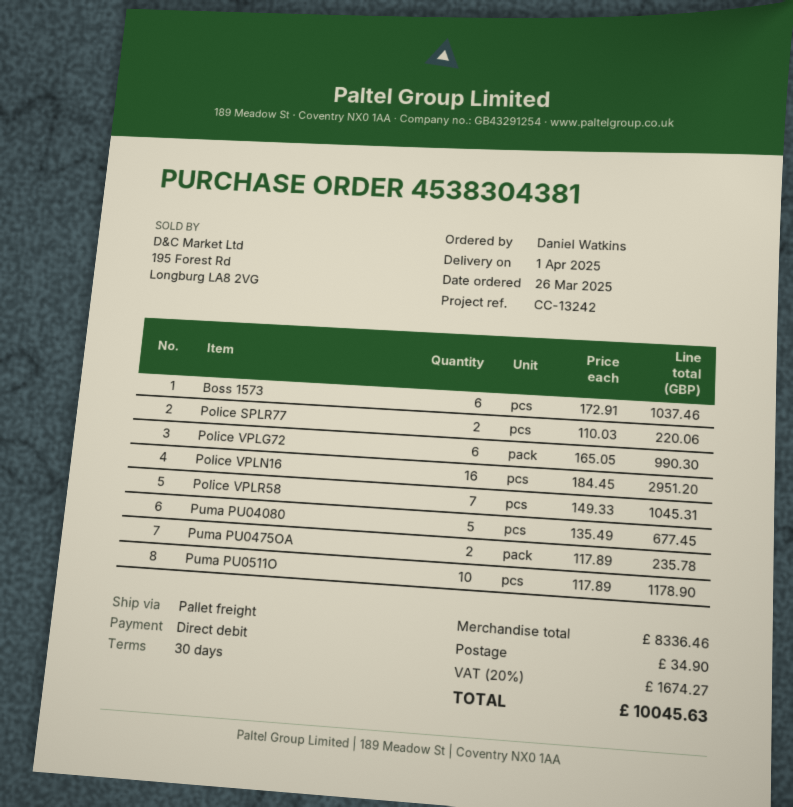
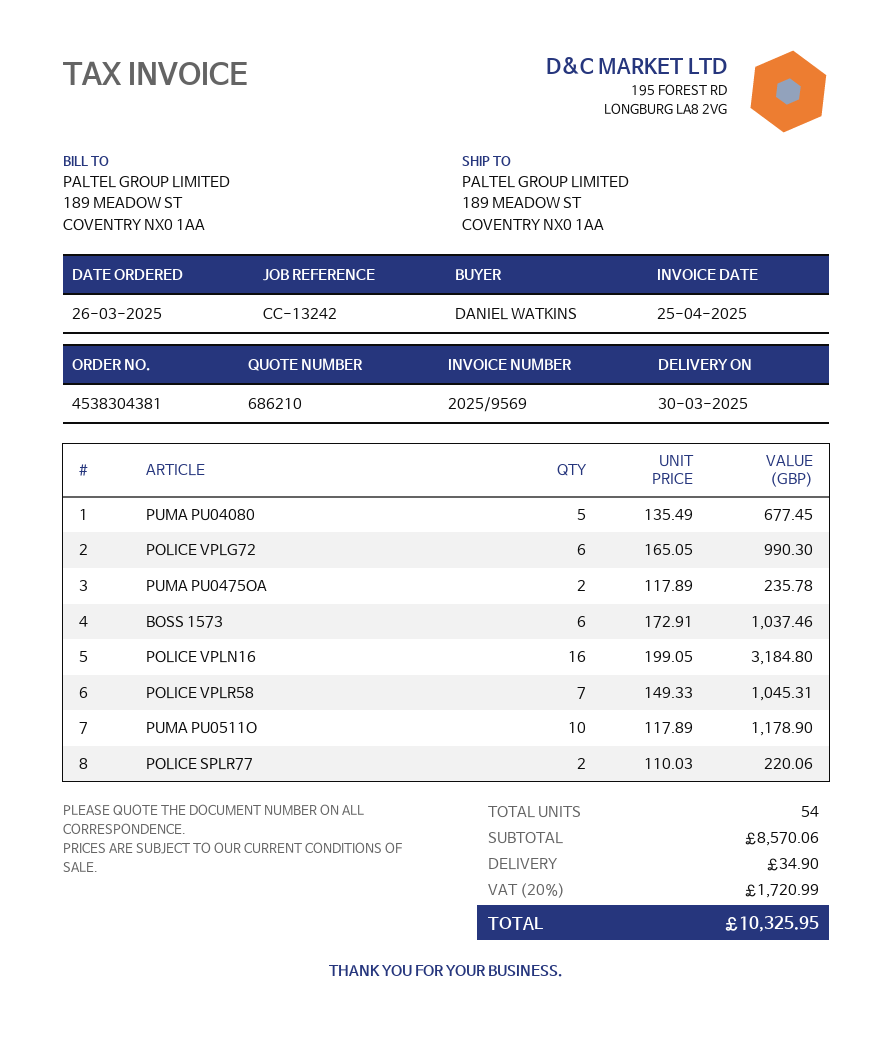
delivery date: 2025-04-01 -> 2025-03-30
Police VPLN16: 16 x 184.45 = 2951.20 -> 16 x 199.05 = 3184.80
subtotal: 8336.46 -> 8570.06
tax: 20% = 1674.27 -> 20% = 1720.99
total: 10045.63 -> 10325.95

